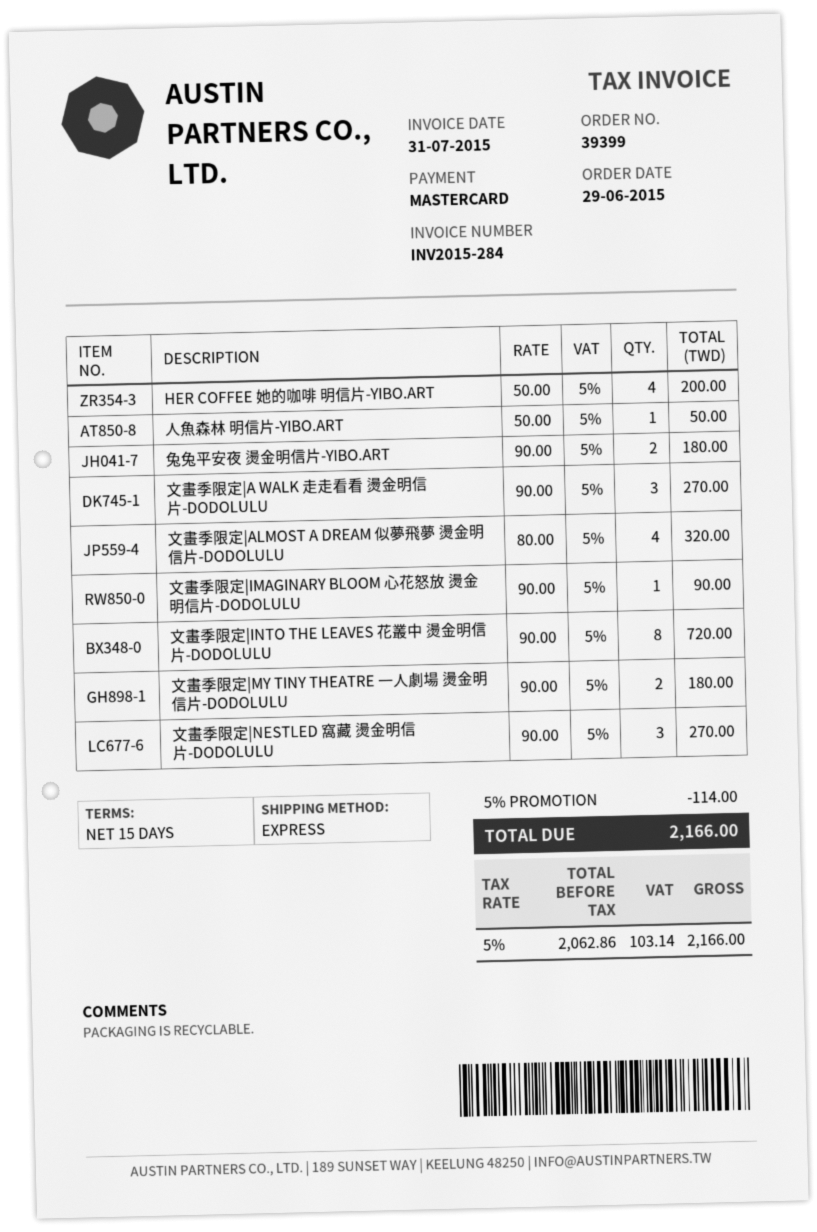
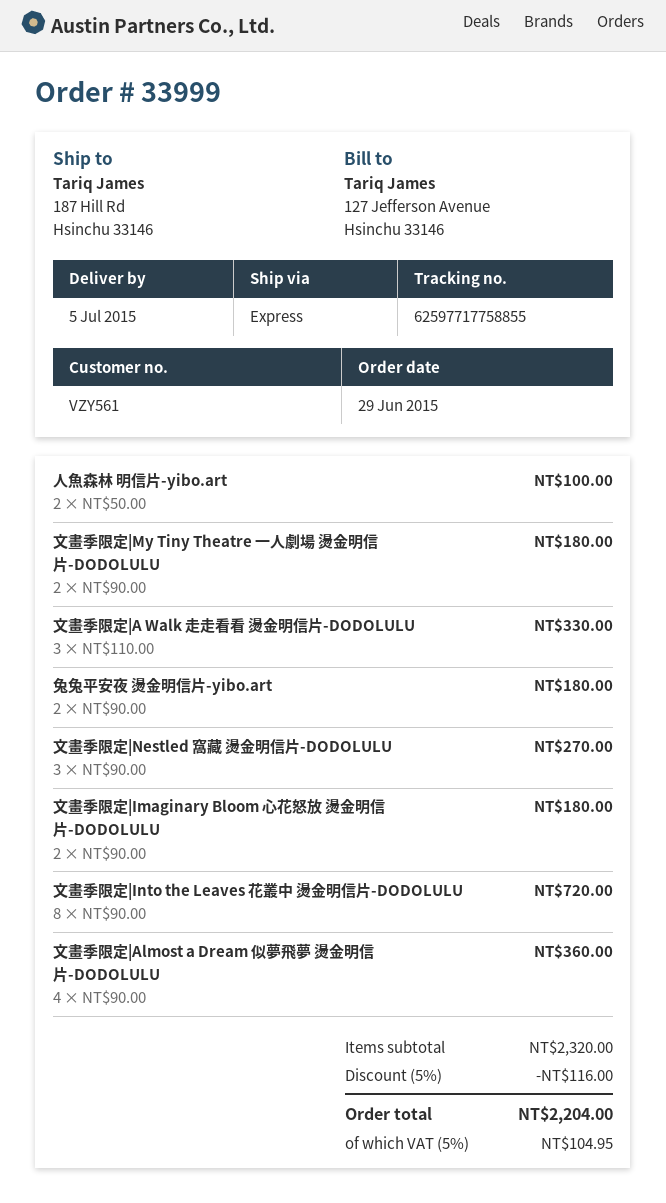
order number: 39399 -> 33999
HER COFFEE 她的咖啡 明信片-YIBO.ART: 4 x 50.00 = 200.00 -> none
人魚森林 明信片-YIBO.ART: 1 x 50.00 = 50.00 -> 2 x 50.00 = 100.00
文畫季限定|A WALK 走走看看 燙金明信片-DODOLULU: 3 x 90.00 = 270.00 -> 3 x 110.00 = 330.00
文畫季限定|ALMOST A DREAM 似夢飛夢 燙金明信片-DODOLULU: 4 x 80.00 = 320.00 -> 4 x 90.00 = 360.00
文畫季限定|IMAGINARY BLOOM 心花怒放 燙金明信片-DODOLULU: 1 x 90.00 = 90.00 -> 2 x 90.00 = 180.00
discount: 5% = 114.00 -> 5% = 116.00
tax: 5% = 103.14 -> 5% = 104.95
total: 2166.00 -> 2204.00

